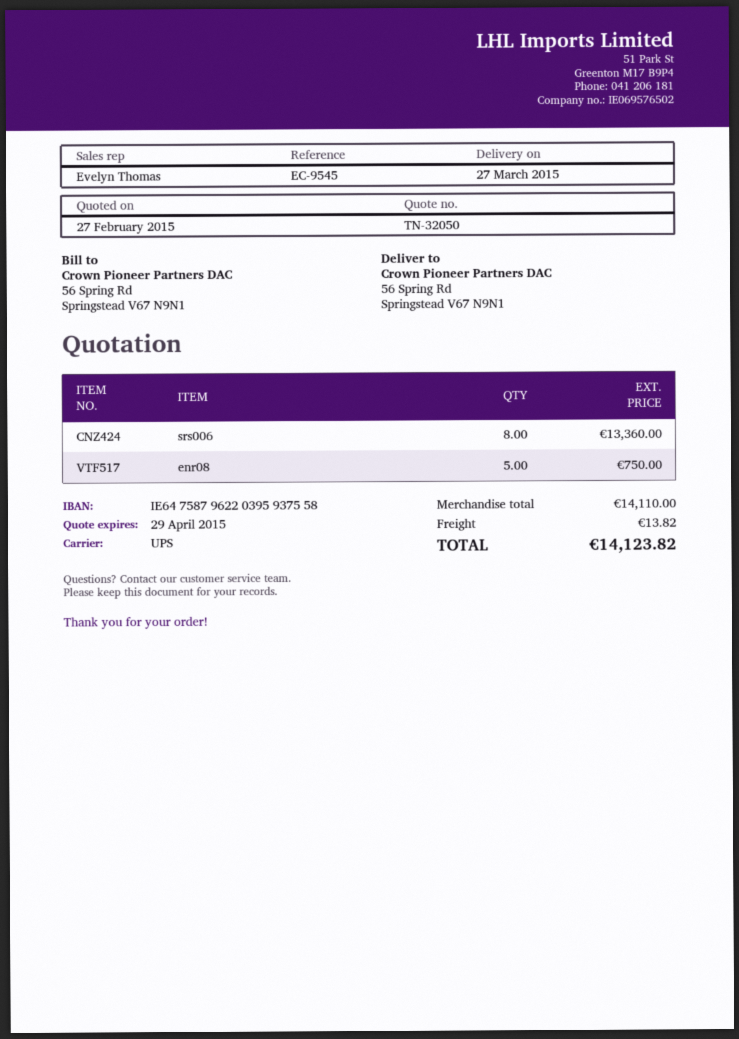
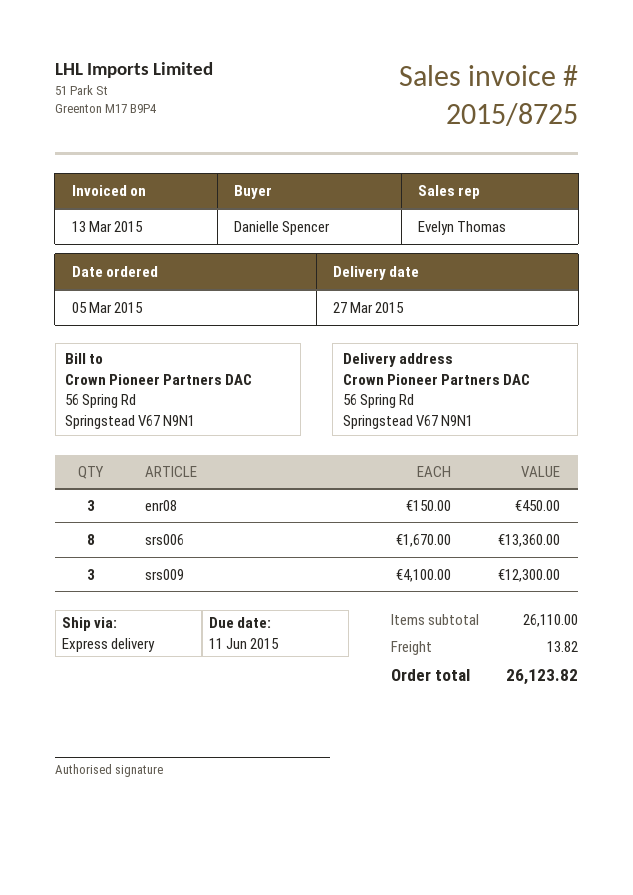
shipping method: UPS -> express
enr08: 5 for 750.00 -> 3 for 450.00
srs009: none -> 3 for 12300.00
subtotal: 14110.00 -> 26110.00
total: 14123.82 -> 26123.82

